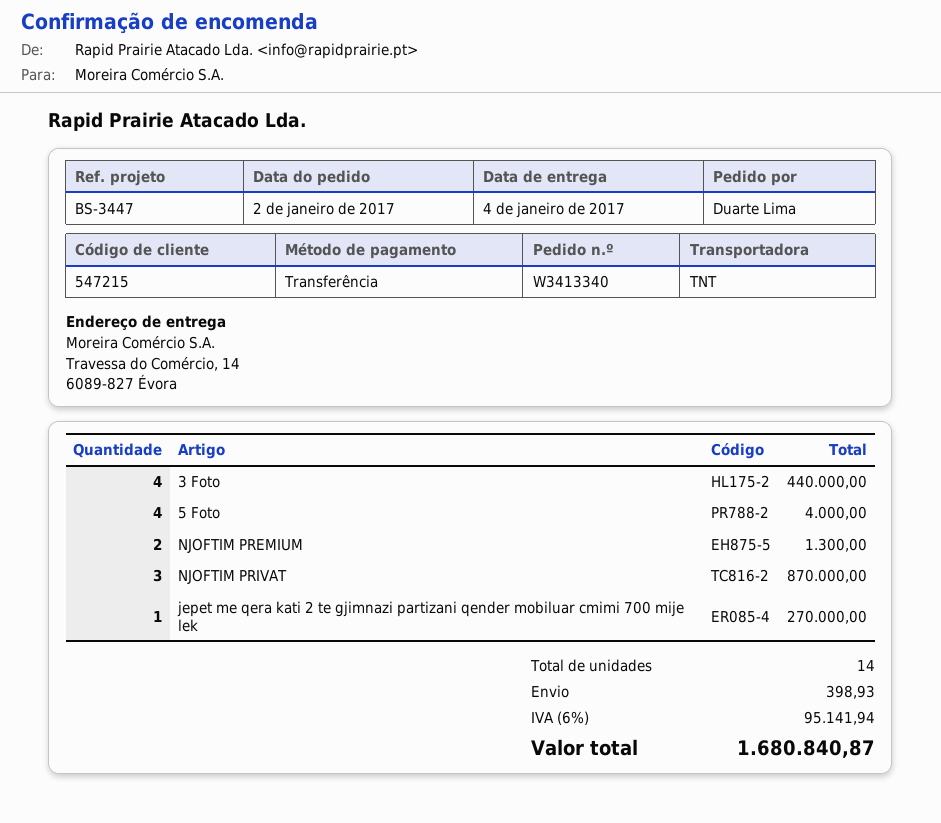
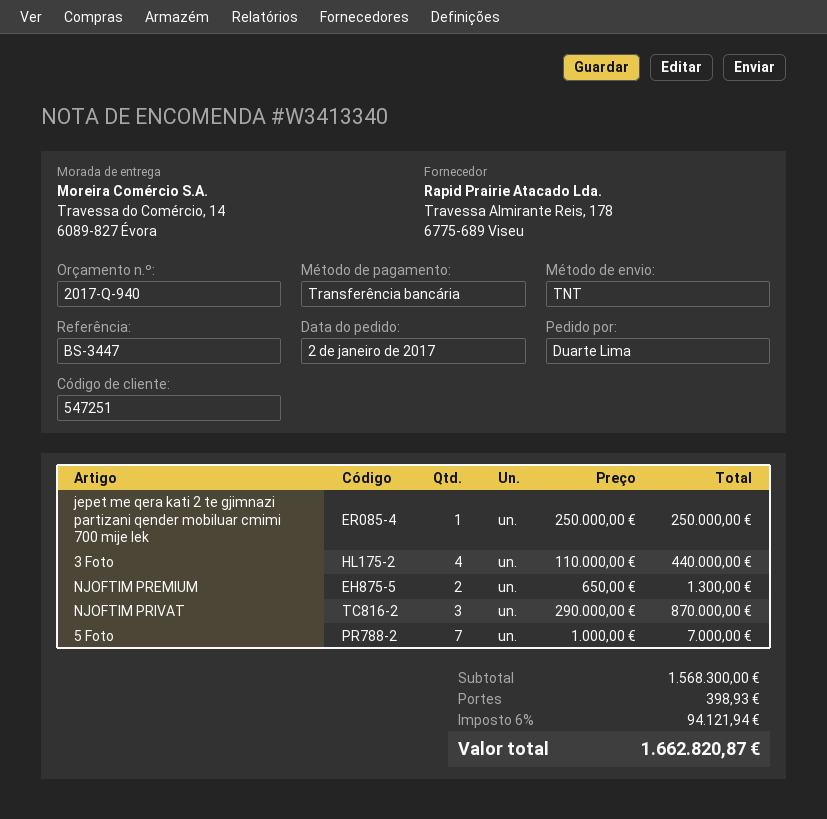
customer number: 547215 -> 547251
5 Foto: 4 for 4000.00 -> 7 for 7000.00
jepet me qera kati 2 te gjimnazi partizani qender mobiluar cmimi 700 mije lek: 1 for 270000.00 -> 1 for 250000.00
tax: 6% = 95141.94 -> 6% = 94121.94
total: 1680840.87 -> 1662820.87

